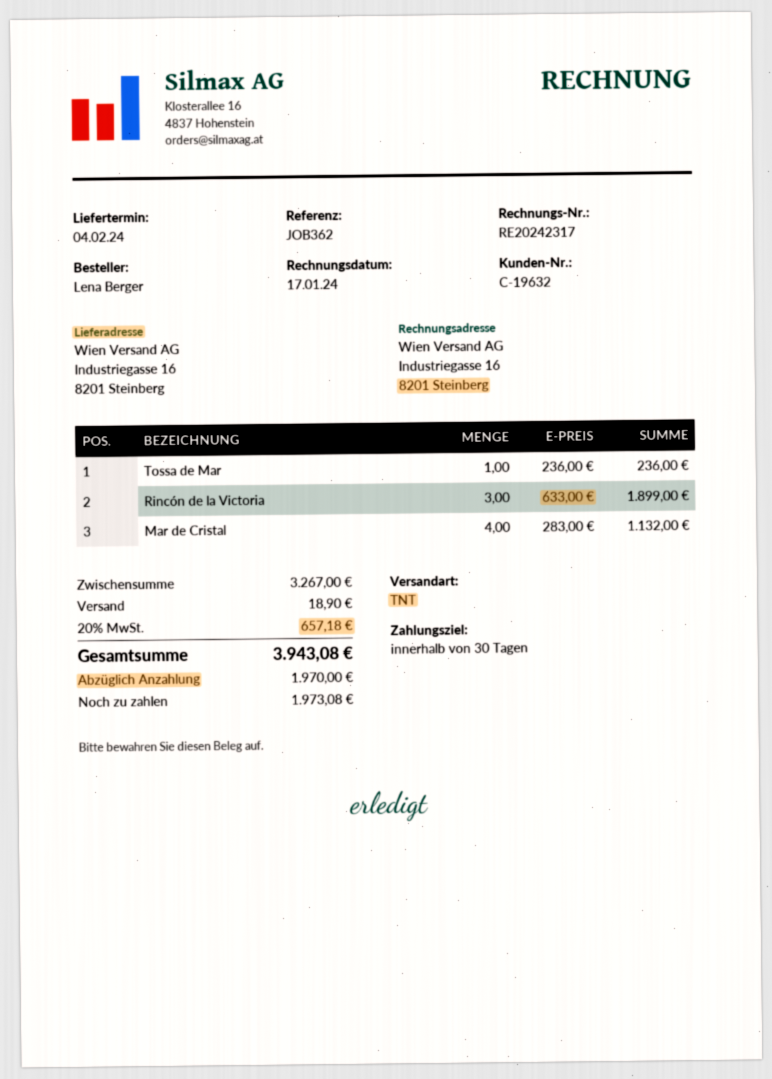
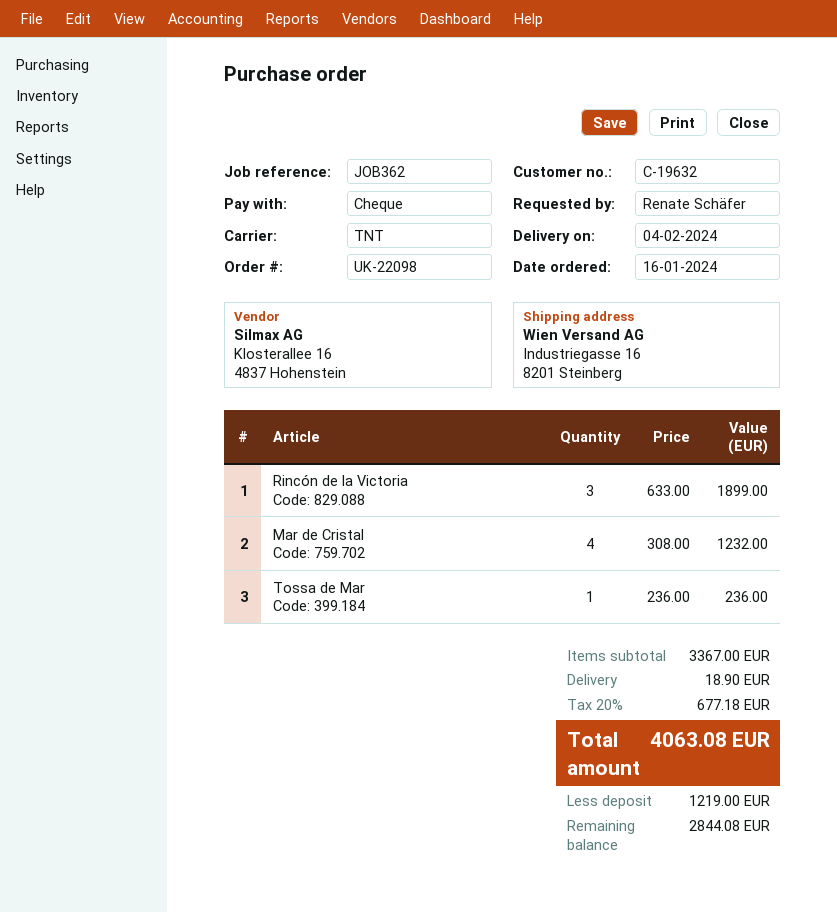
ordered by: Lena Berger -> Renate Schäfer
Mar de Cristal: 4 x 283.00 = 1132.00 -> 4 x 308.00 = 1232.00
subtotal: 3267.00 -> 3367.00
tax: 20% = 657.18 -> 20% = 677.18
total: 3943.08 -> 4063.08
deposit: 1970.00 -> 1219.00
balance: 1973.08 -> 2844.08

